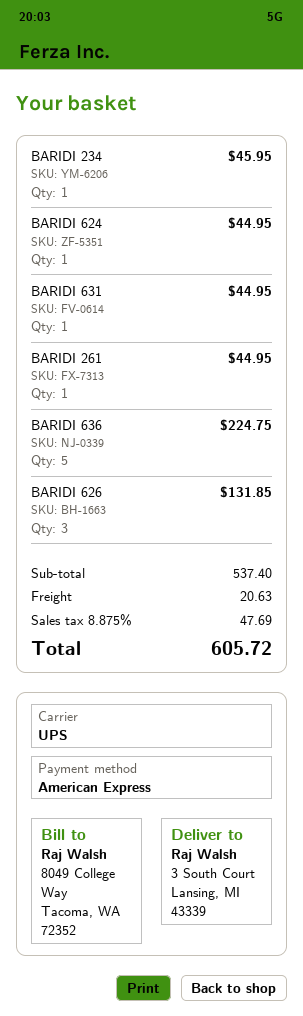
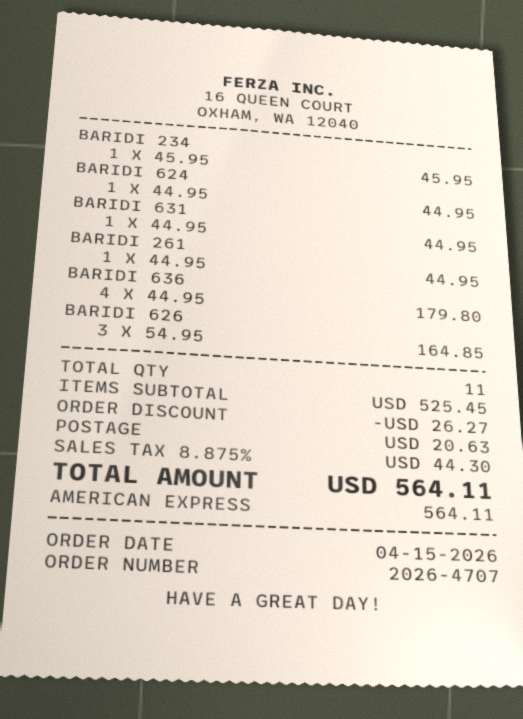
BARIDI 636: 5 for 224.75 -> 4 for 179.80
BARIDI 626: 3 for 131.85 -> 3 for 164.85
subtotal: 537.40 -> 525.45
discount: none -> 26.27
tax: 8.875% = 47.69 -> 8.875% = 44.30
total: 605.72 -> 564.11

